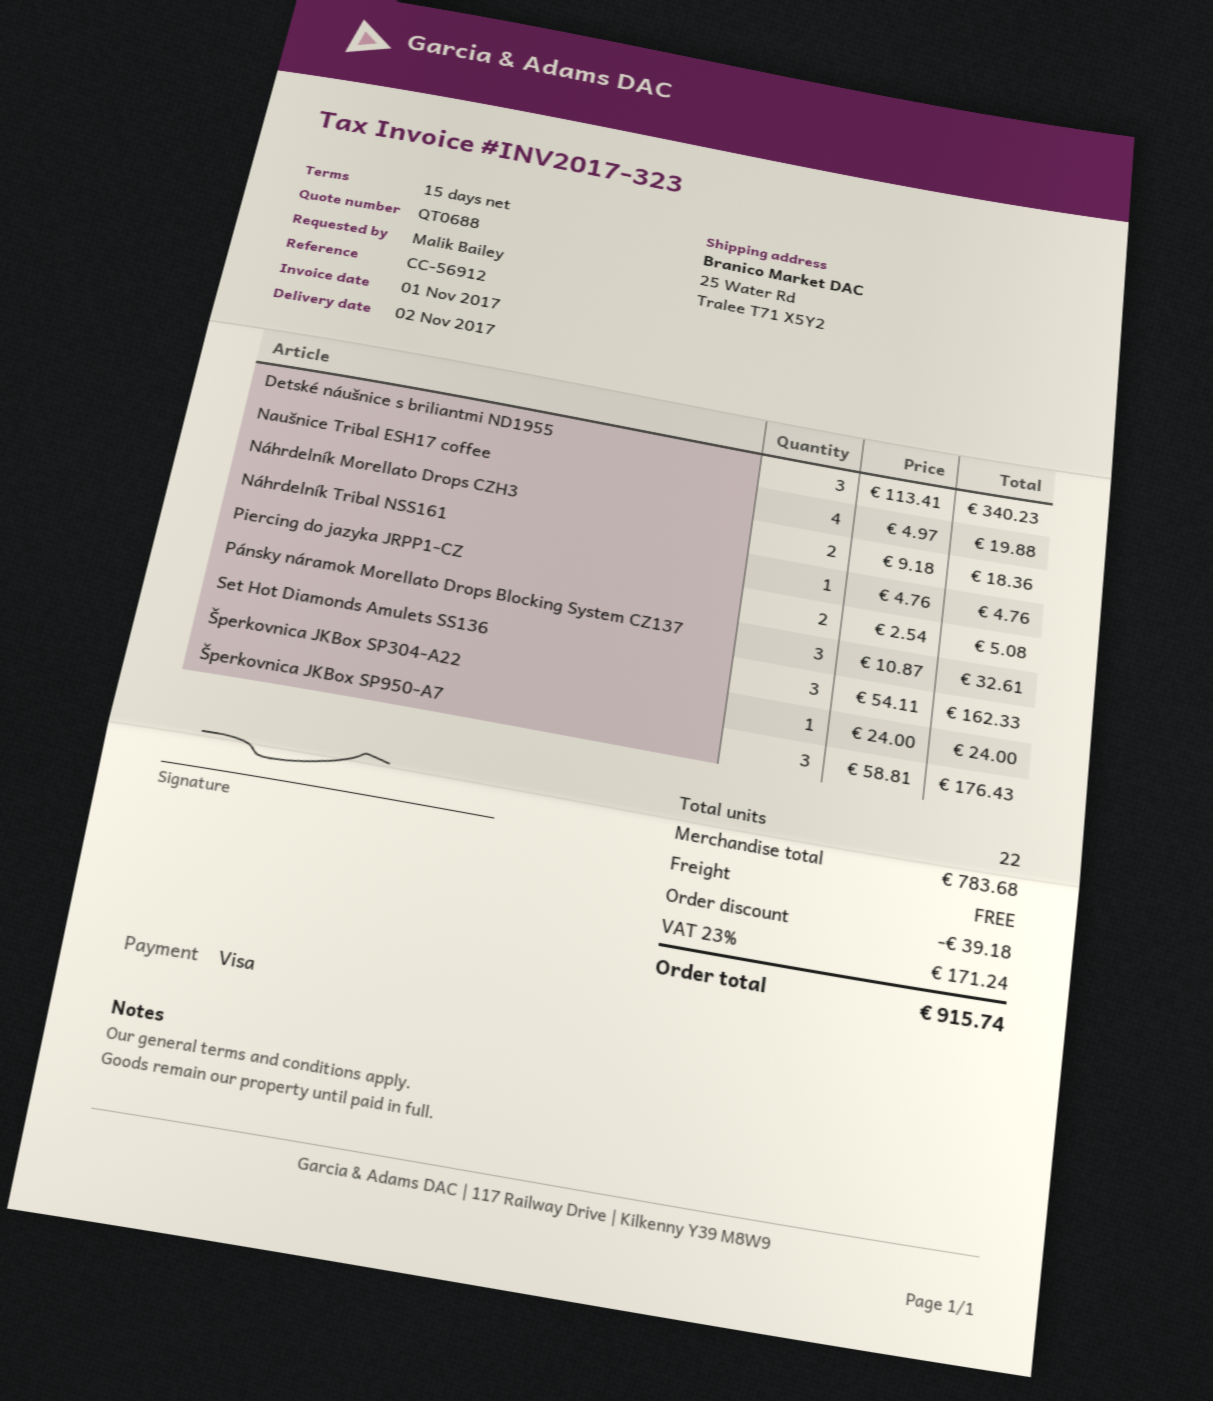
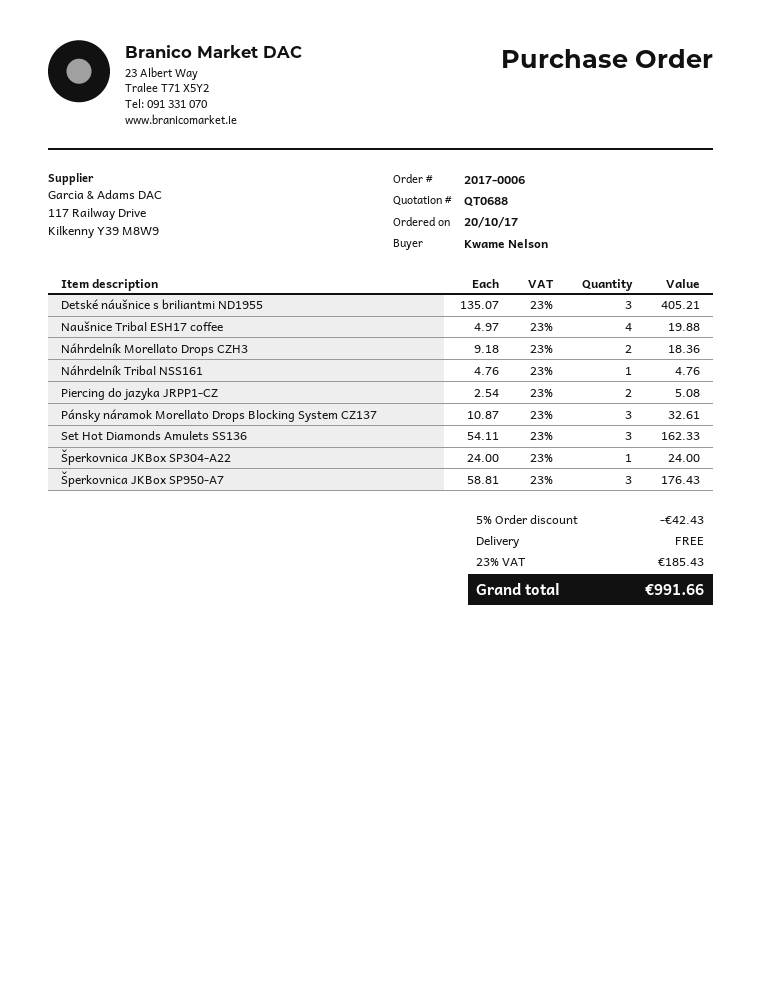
ordered by: Malik Bailey -> Kwame Nelson
Detské náušnice s briliantmi ND1955: 3 x 113.41 = 340.23 -> 3 x 135.07 = 405.21
discount: 39.18 -> 42.43
tax: 23% = 171.24 -> 23% = 185.43
total: 915.74 -> 991.66

